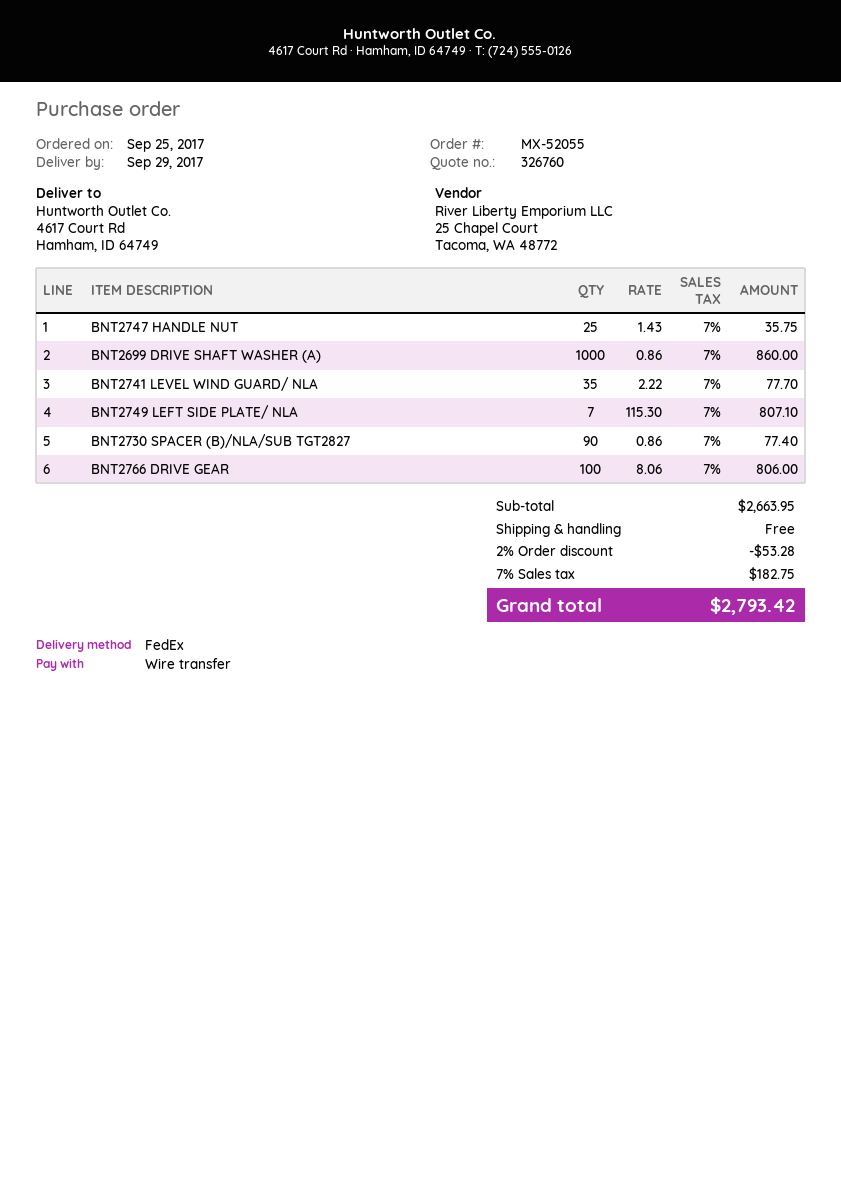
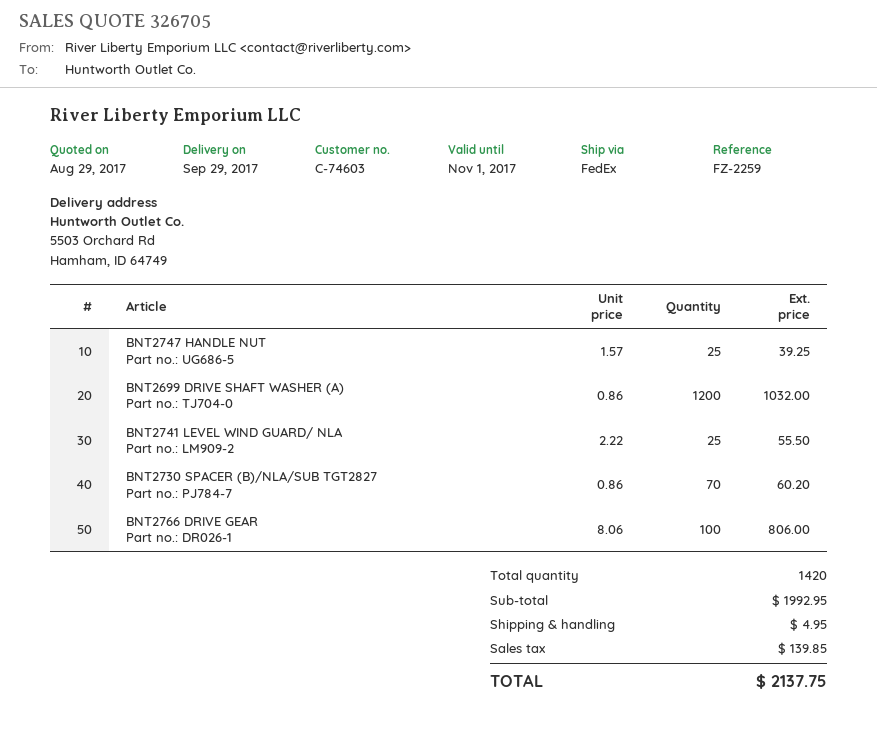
quote number: 326760 -> 326705
ship to: 4617 Court Rd, Hamham, ID 64749 -> 5503 Orchard Rd, Hamham, ID 64749
BNT2747 HANDLE NUT: 25 x 1.43 = 35.75 -> 25 x 1.57 = 39.25
BNT2699 DRIVE SHAFT WASHER (A): 1000 x 0.86 = 860.00 -> 1200 x 0.86 = 1032.00
BNT2741 LEVEL WIND GUARD/ NLA: 35 x 2.22 = 77.70 -> 25 x 2.22 = 55.50
BNT2749 LEFT SIDE PLATE/ NLA: 7 x 115.30 = 807.10 -> none
BNT2730 SPACER (B)/NLA/SUB TGT2827: 90 x 0.86 = 77.40 -> 70 x 0.86 = 60.20
subtotal: 2663.95 -> 1992.95
discount: 2% = 53.28 -> none
shipping: 0.00 -> 4.95
tax: 182.75 -> 139.85
total: 2793.42 -> 2137.75

